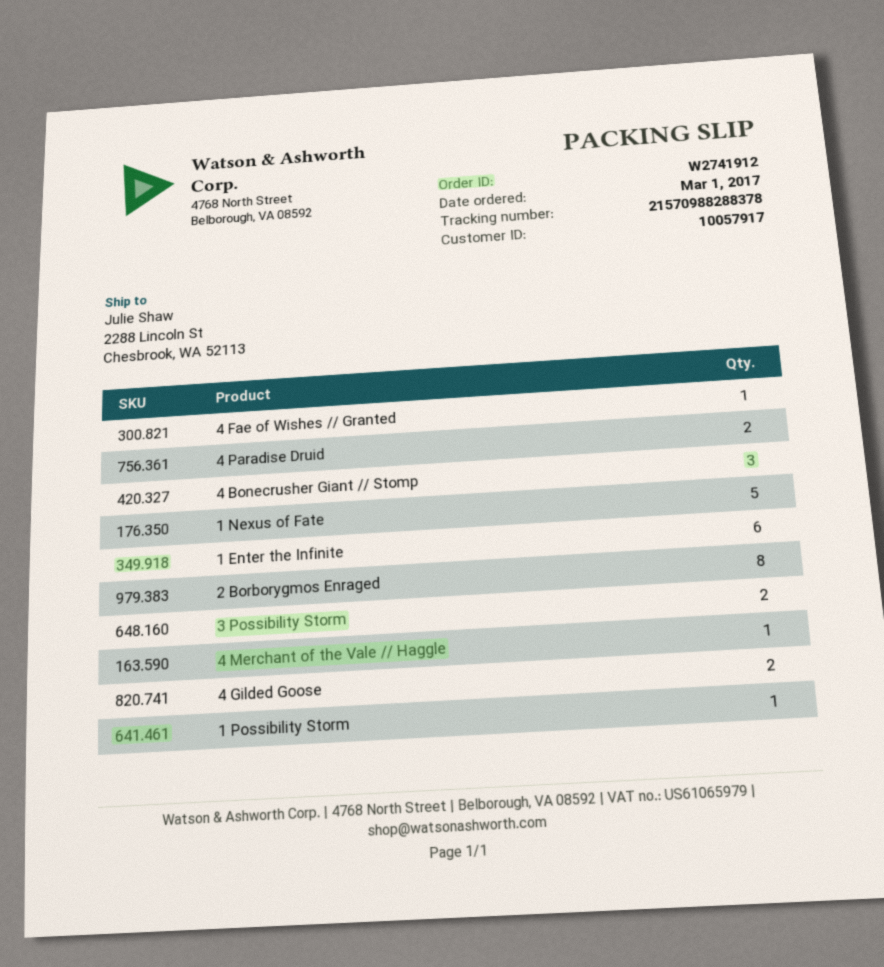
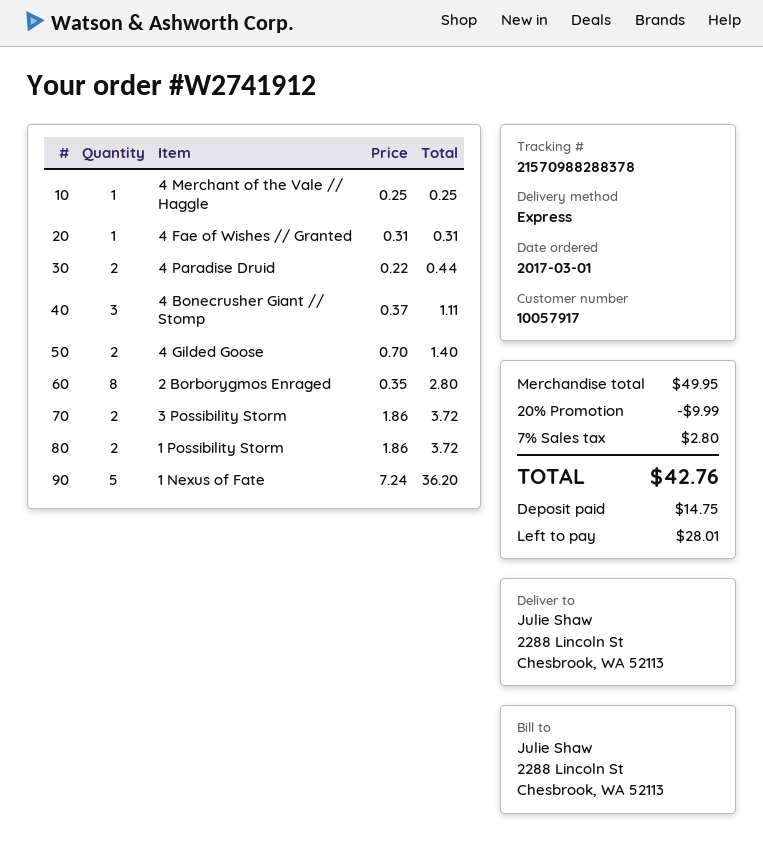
1 Enter the Infinite: 6 -> none
1 Possibility Storm: 1 -> 2

